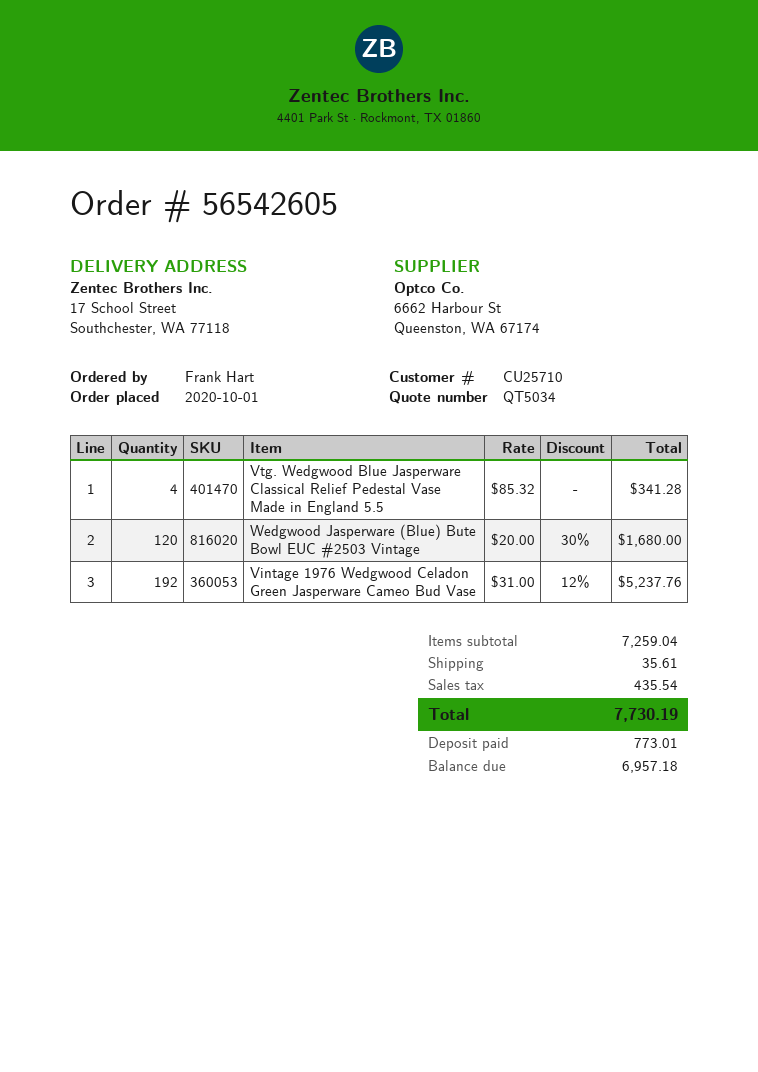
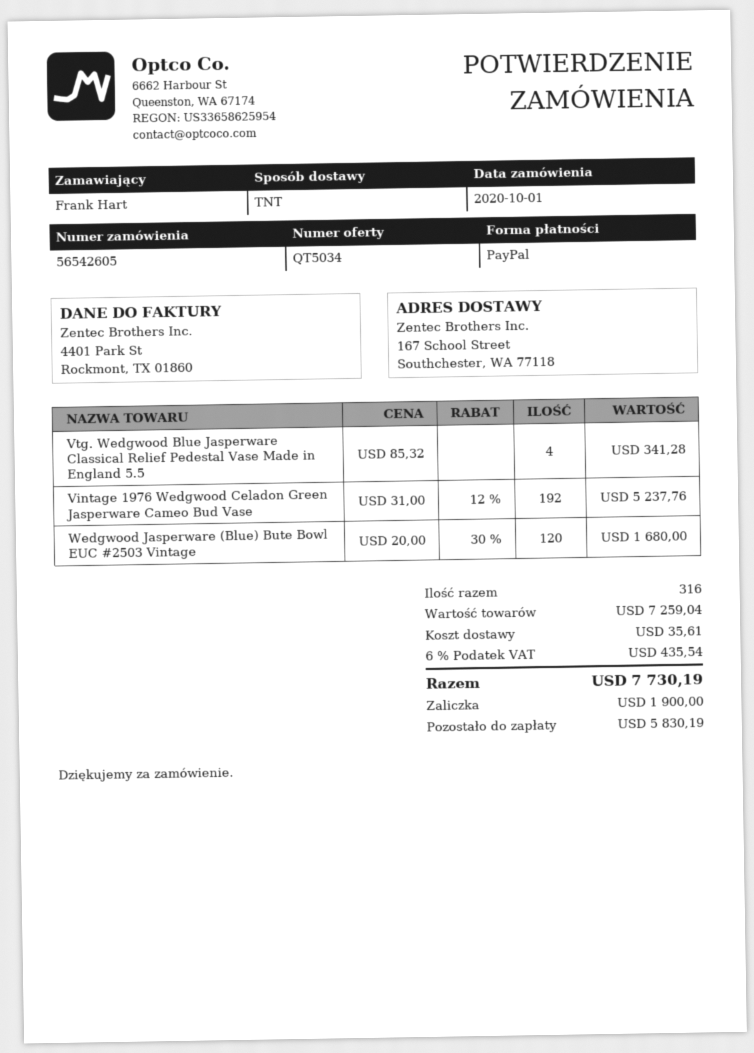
ship to: 17 School Street, Southchester, WA 77118 -> 167 School Street, Southchester, WA 77118
deposit: 773.01 -> 1900.00
balance: 6957.18 -> 5830.19

